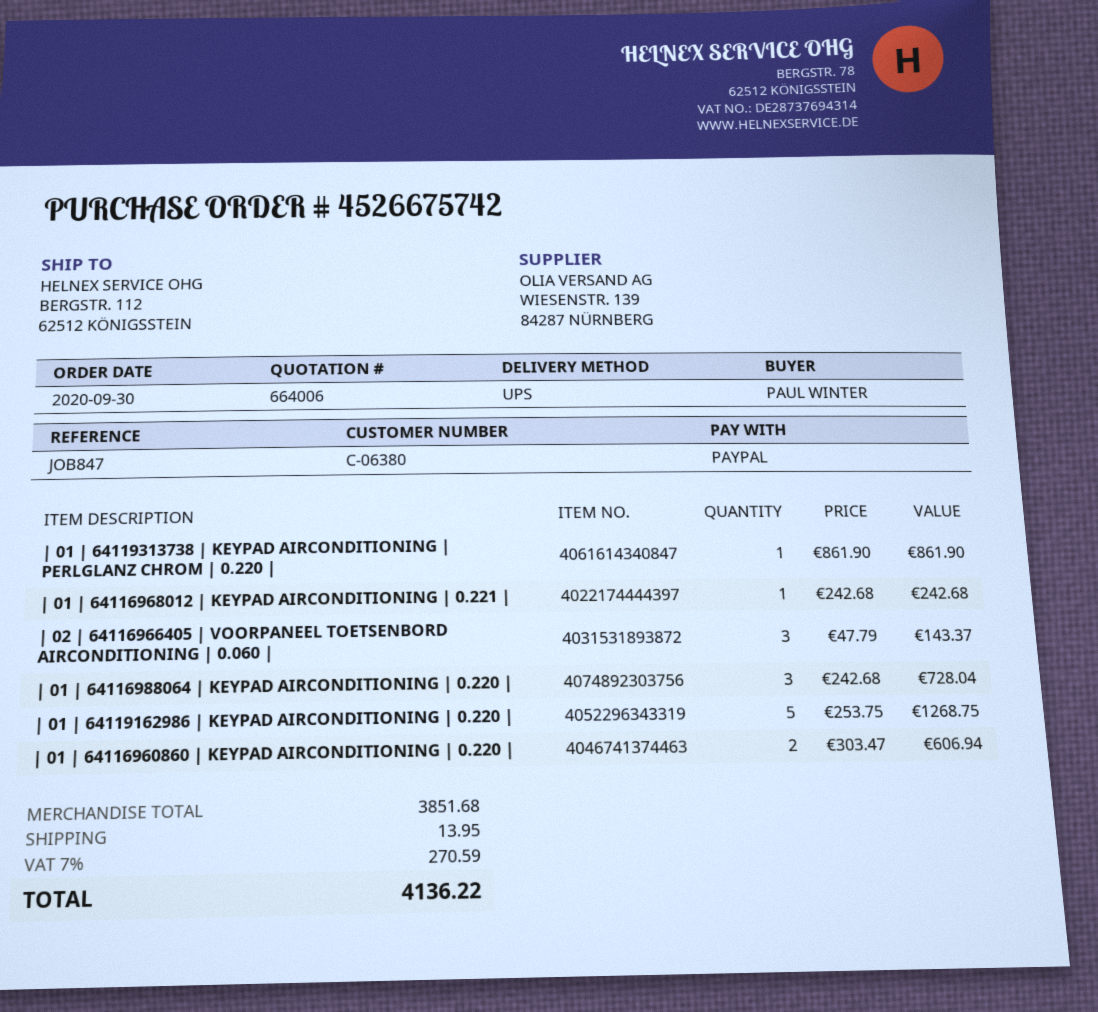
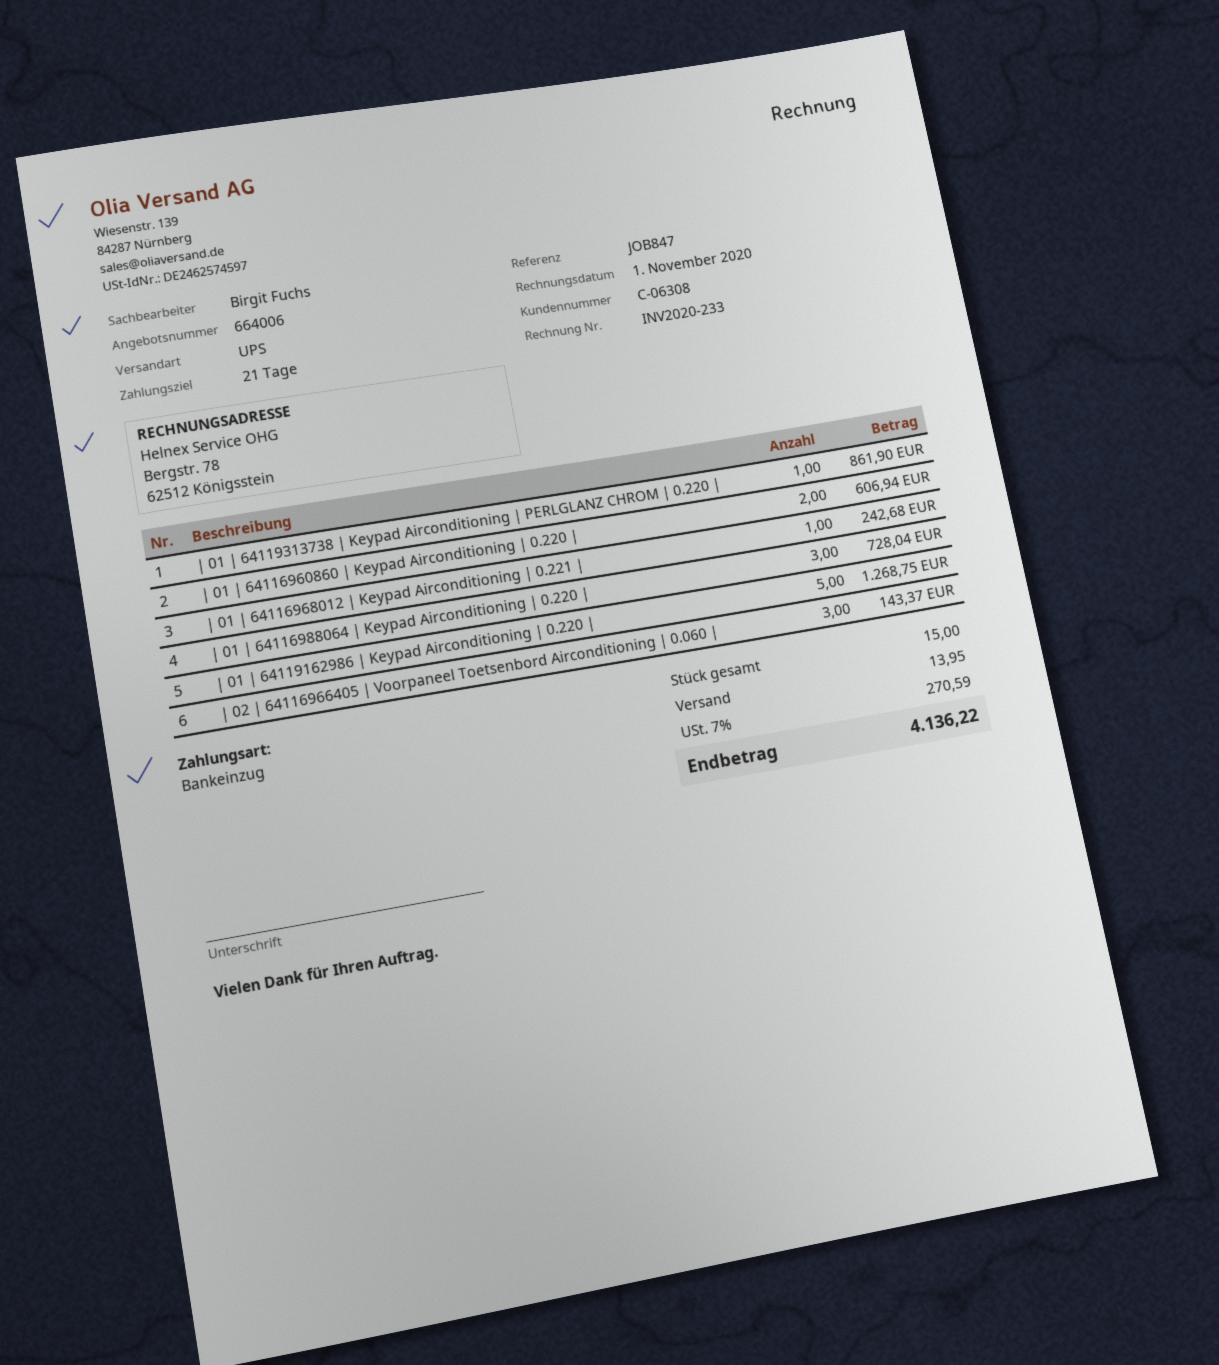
customer number: C-06380 -> C-06308
payment method: PayPal -> direct debit

